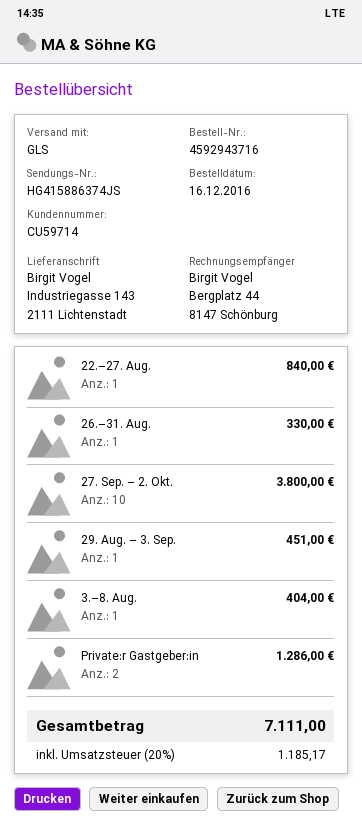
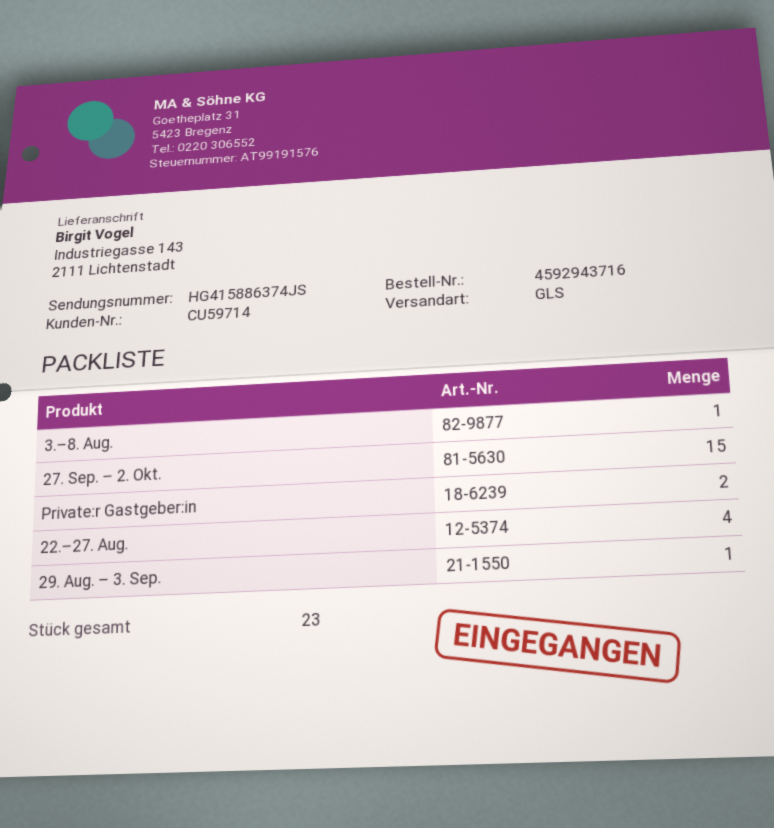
22.–27. Aug.: 1 -> 4
26.–31. Aug.: 1 -> none
27. Sep. – 2. Okt.: 10 -> 15

